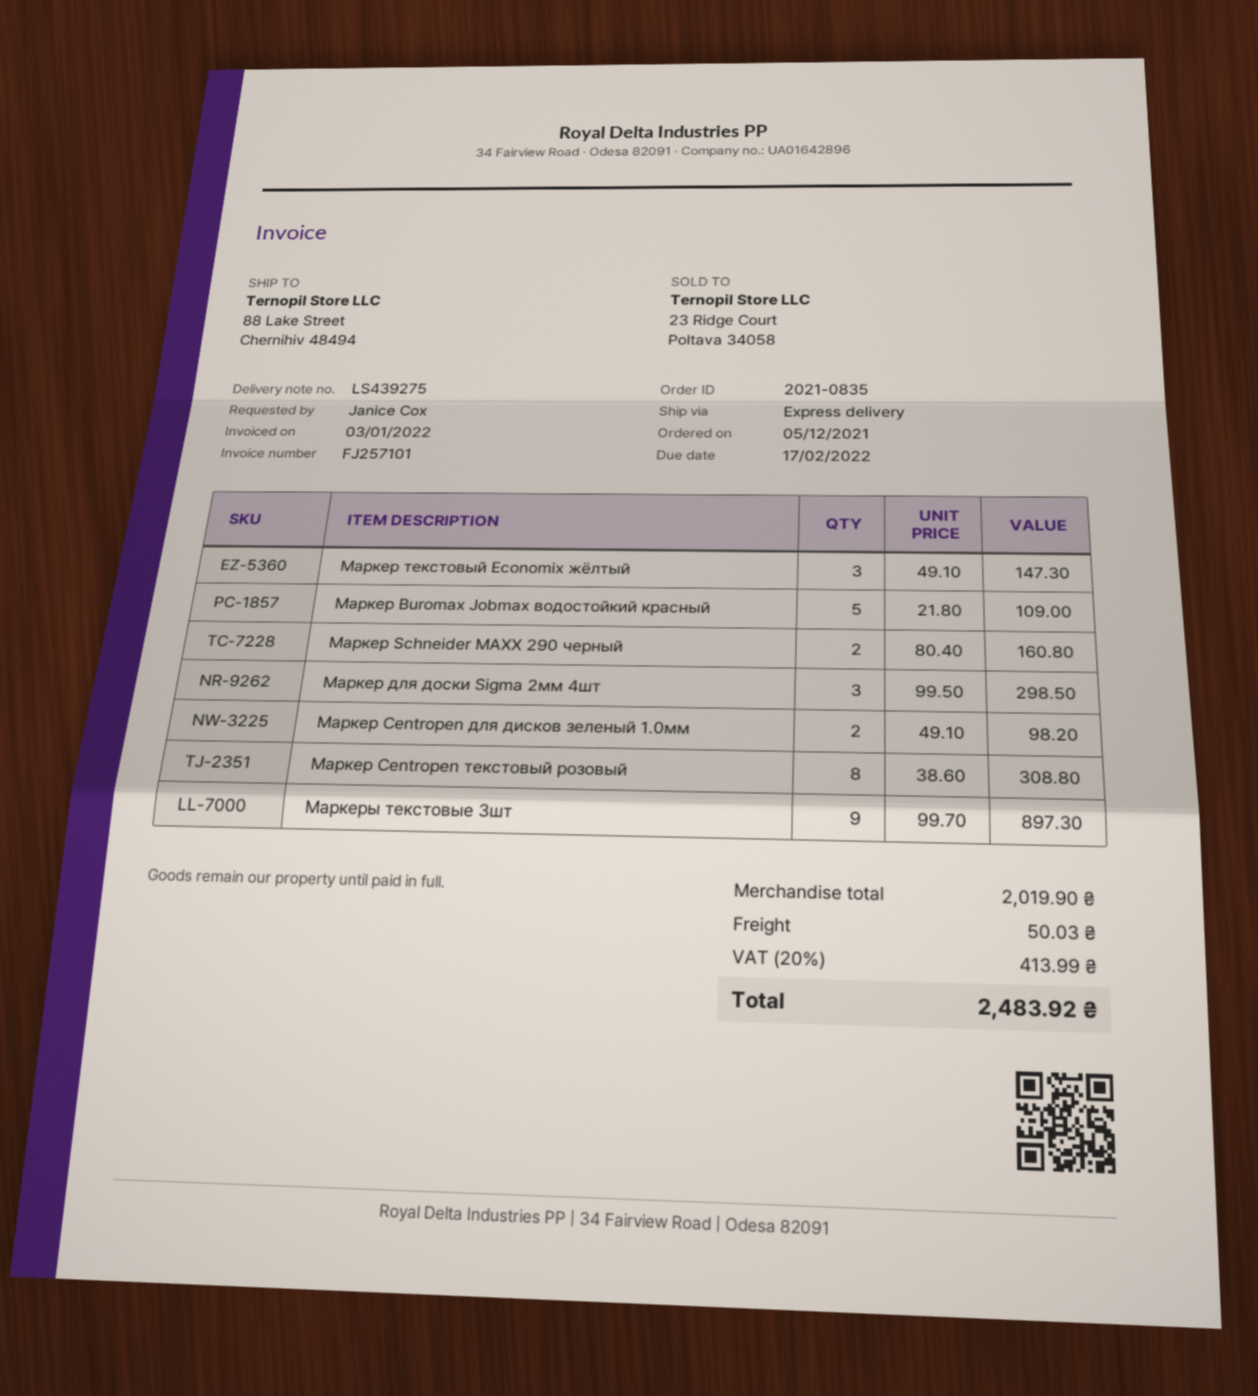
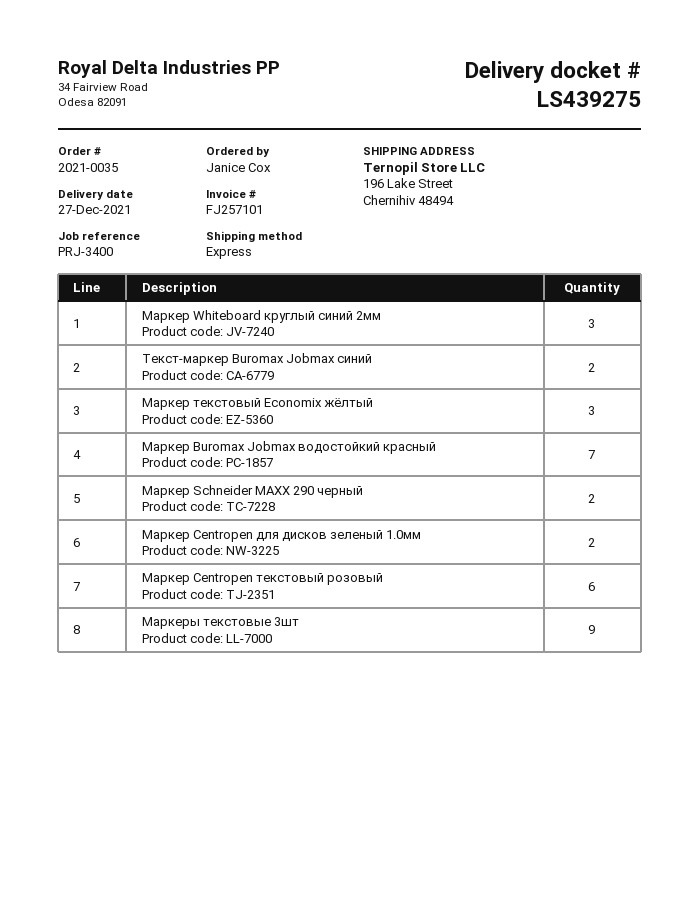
order number: 2021-0835 -> 2021-0035
ship to: 88 Lake Street, Chernihiv 48494 -> 196 Lake Street, Chernihiv 48494
Маркер Buromax Jobmax водостойкий красный: 5 -> 7
Маркер для доски Sigma 2мм 4шт: 3 -> none
Маркер Centropen текстовый розовый: 8 -> 6
Маркер Whiteboard круглый синий 2мм: none -> 3
Текст-маркер Buromax Jobmax синий: none -> 2

